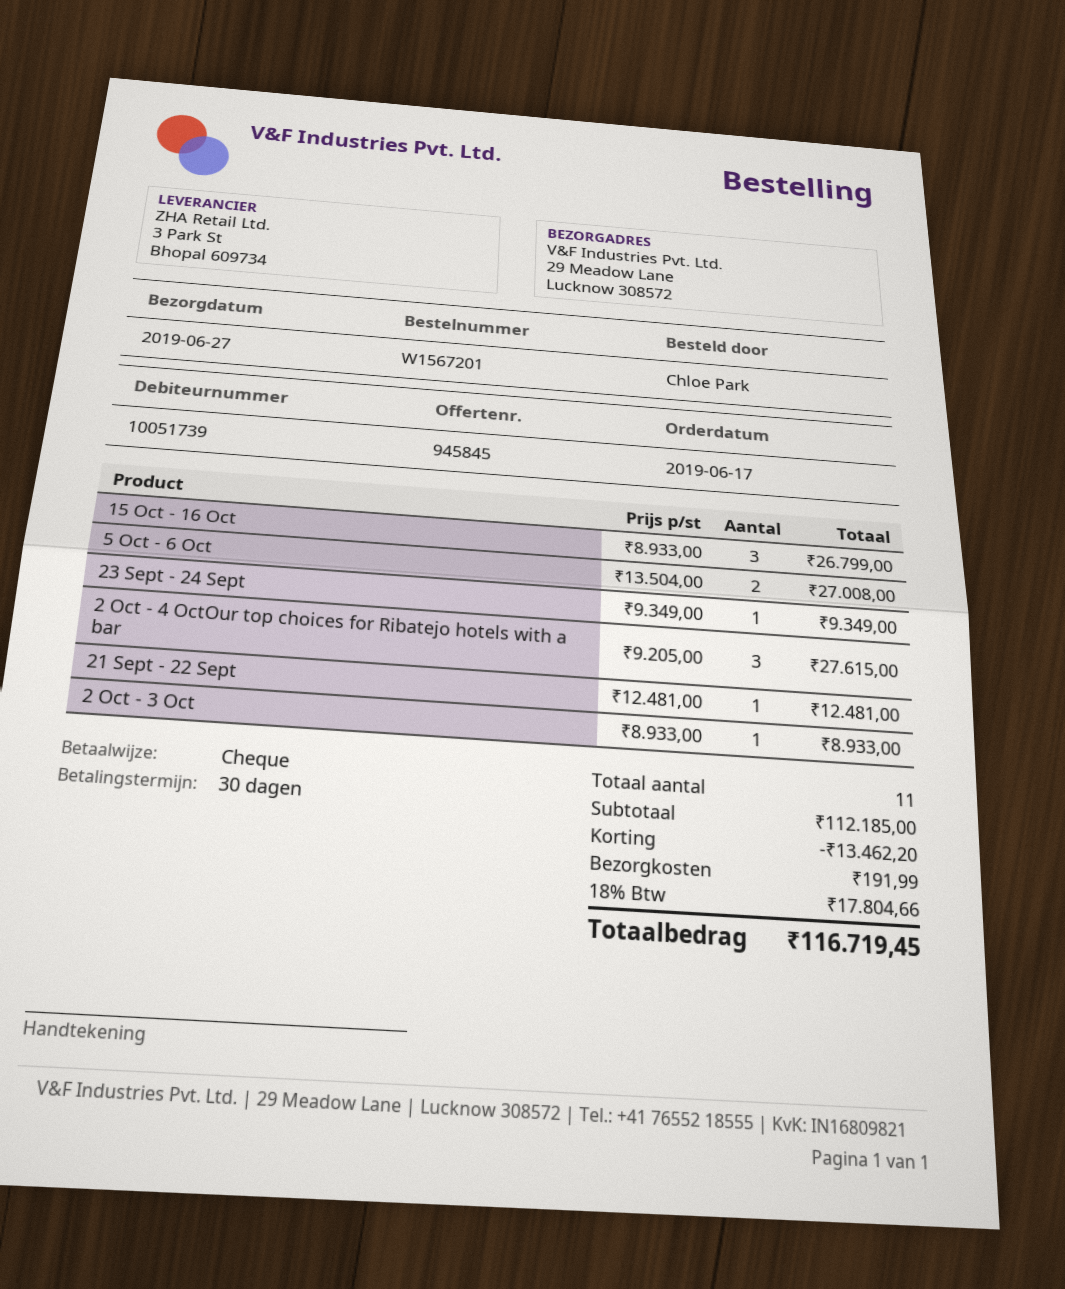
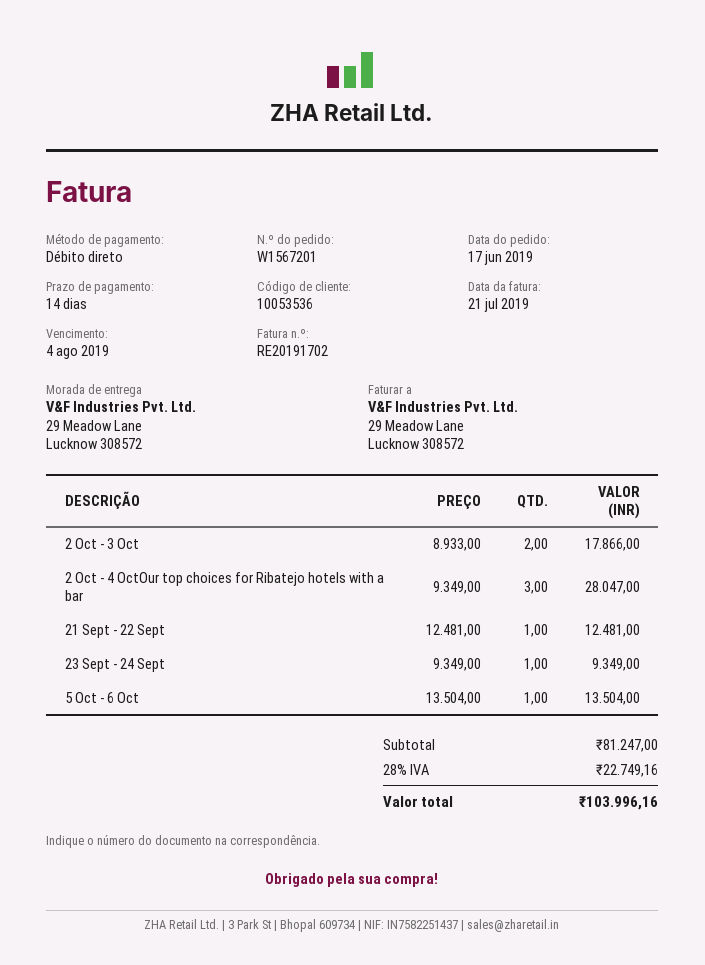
payment terms: 30 days -> 14 days
customer number: 10051739 -> 10053536
payment method: cheque -> direct debit
15 Oct - 16 Oct: 3 x 8933.00 = 26799.00 -> none
5 Oct - 6 Oct: 2 x 13504.00 = 27008.00 -> 1 x 13504.00 = 13504.00
2 Oct - 4 OctOur top choices for Ribatejo hotels with a bar: 3 x 9205.00 = 27615.00 -> 3 x 9349.00 = 28047.00
2 Oct - 3 Oct: 1 x 8933.00 = 8933.00 -> 2 x 8933.00 = 17866.00
subtotal: 112185.00 -> 81247.00
discount: 13462.20 -> none
shipping: 191.99 -> none
tax: 18% = 17804.66 -> 28% = 22749.16
total: 116719.45 -> 103996.16

